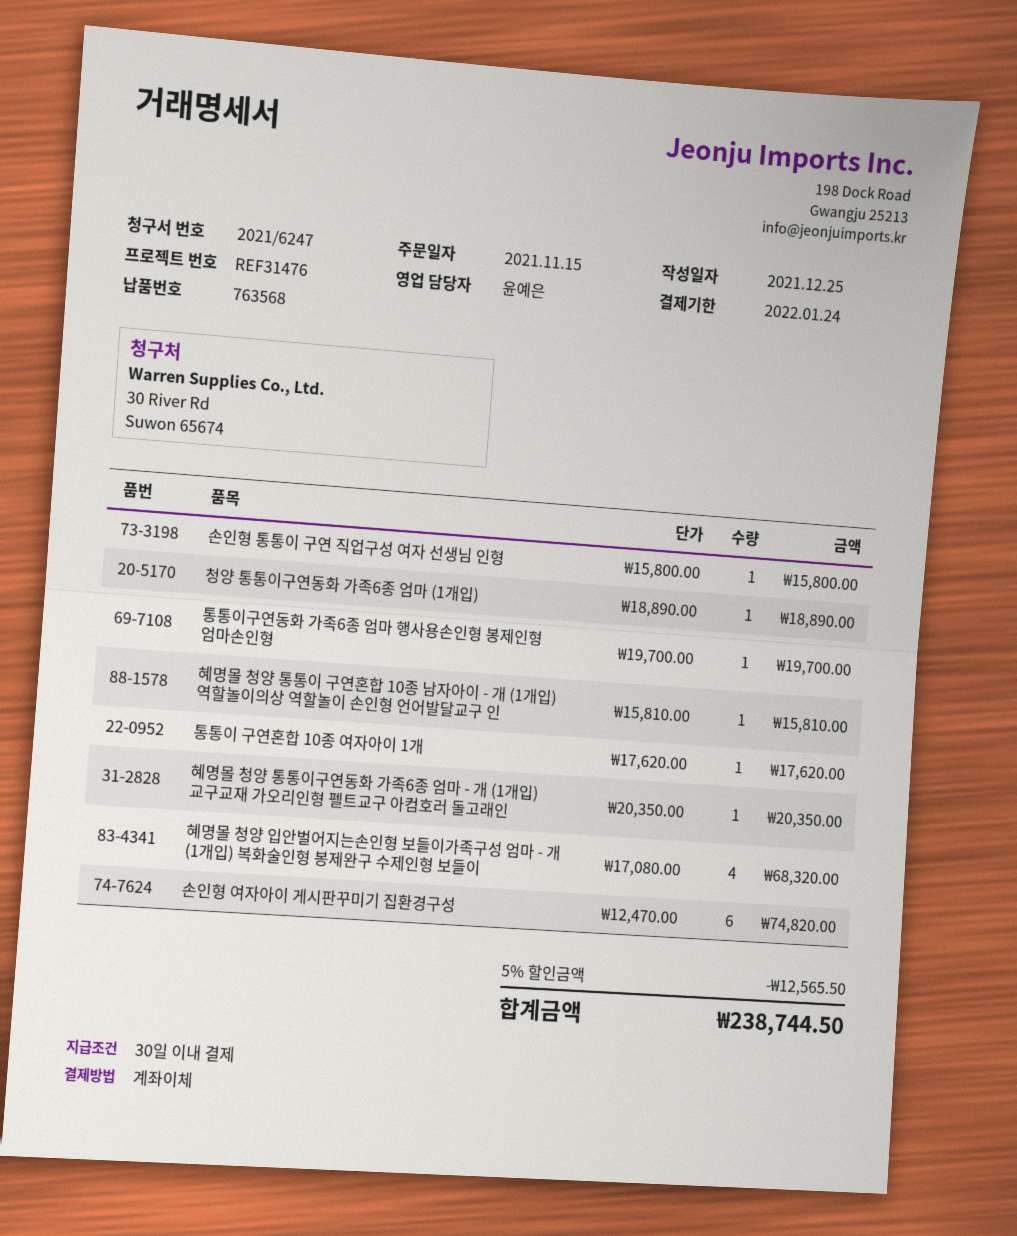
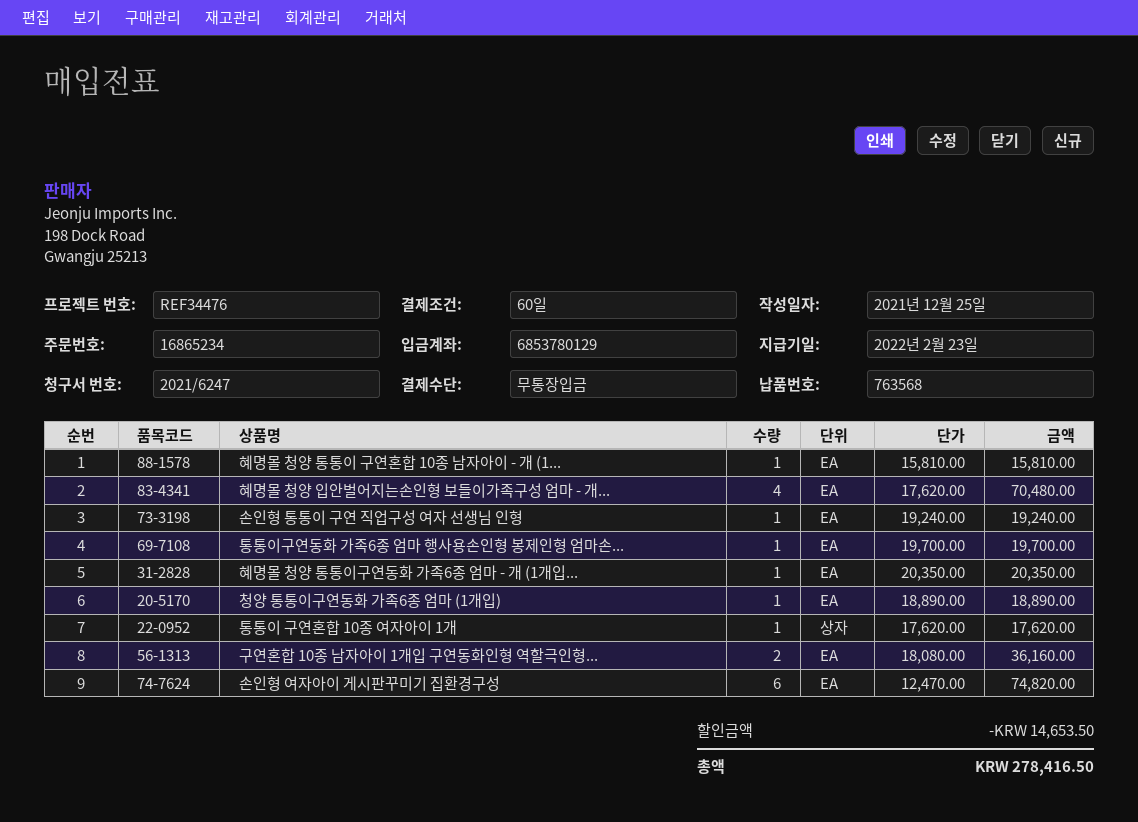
payment terms: 30 days -> 60 days
due date: 2022-01-24 -> 2022-02-23
reference: REF31476 -> REF34476
손인형 통통이 구연 직업구성 여자 선생님 인형: 1 x 15800.00 = 15800.00 -> 1 x 19240.00 = 19240.00
혜명몰 청양 입안벌어지는손인형 보들이가족구성 엄마 - 개 (1개입) 복화술인형 봉제완구 수제인형 보들이: 4 x 17080.00 = 68320.00 -> 4 x 17620.00 = 70480.00
구연혼합 10종 남자아이 1개입 구연동화인형 역할극인형...: none -> 2 x 18080.00 = 36160.00
discount: 12565.50 -> 14653.50
total: 238744.50 -> 278416.50

